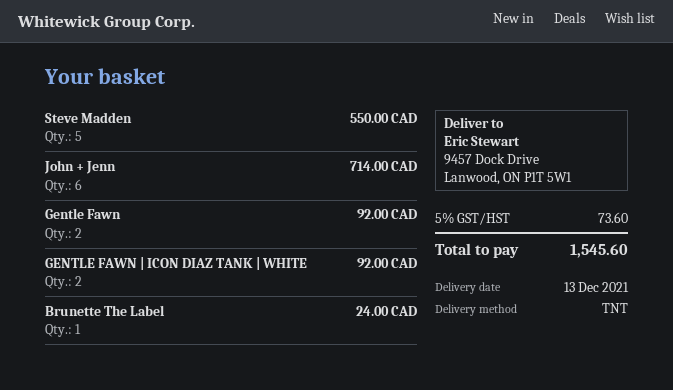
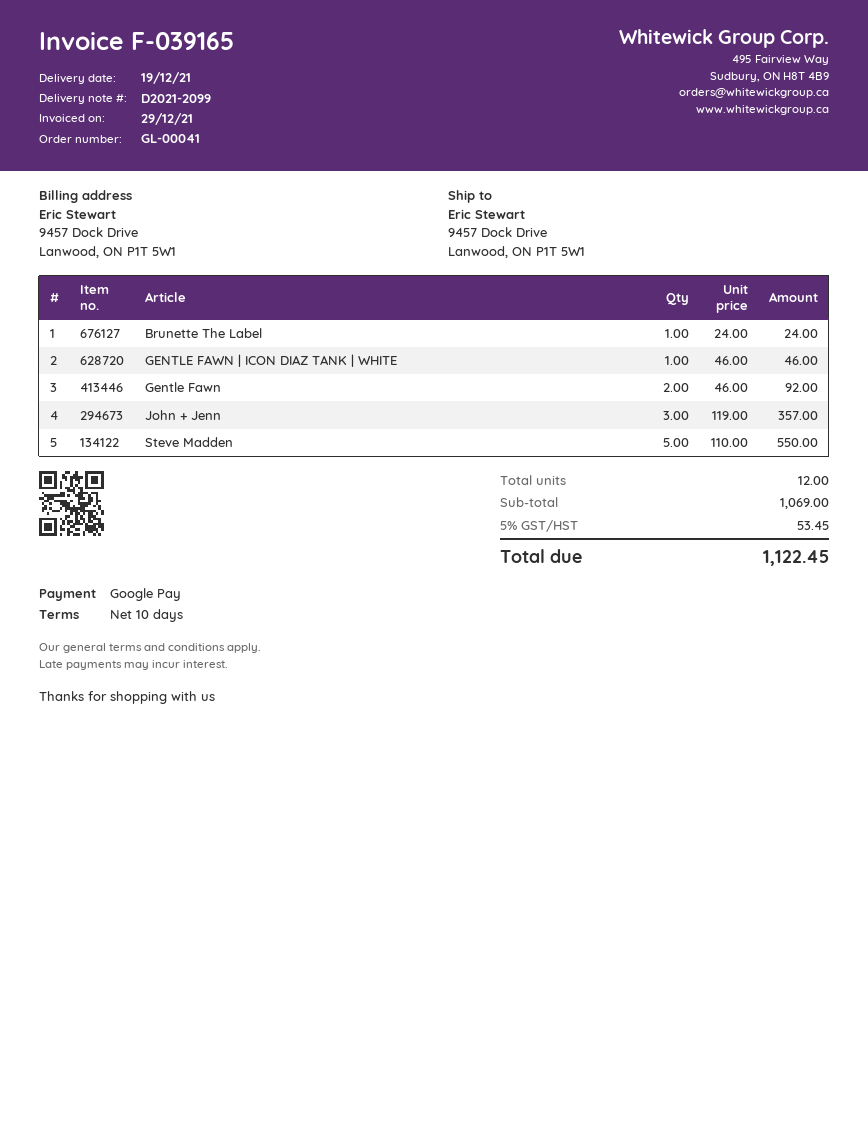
delivery date: 2021-12-13 -> 2021-12-19
John + Jenn: 6 for 714.00 -> 3 for 357.00
GENTLE FAWN | ICON DIAZ TANK | WHITE: 2 for 92.00 -> 1 for 46.00
tax: 5% = 73.60 -> 5% = 53.45
total: 1545.60 -> 1122.45

